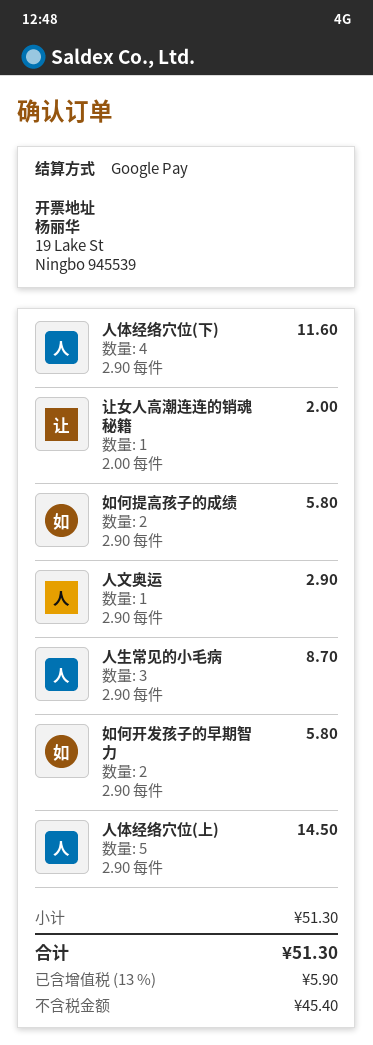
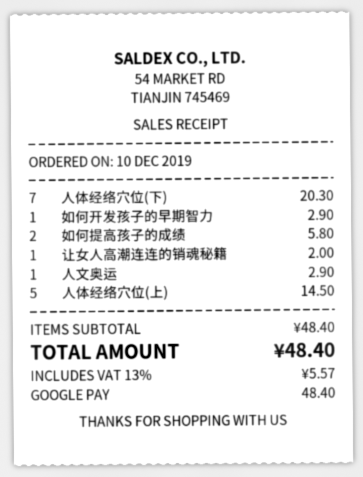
人体经络穴位(下): 4 for 11.60 -> 7 for 20.30
人生常见的小毛病: 3 for 8.70 -> none
如何开发孩子的早期智力: 2 for 5.80 -> 1 for 2.90
subtotal: 51.30 -> 48.40
tax: 13% = 5.90 -> 13% = 5.57
total: 51.30 -> 48.40

